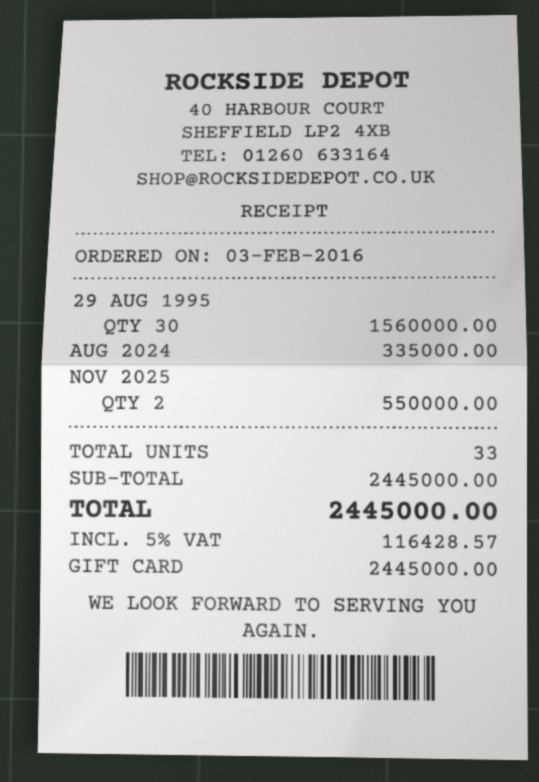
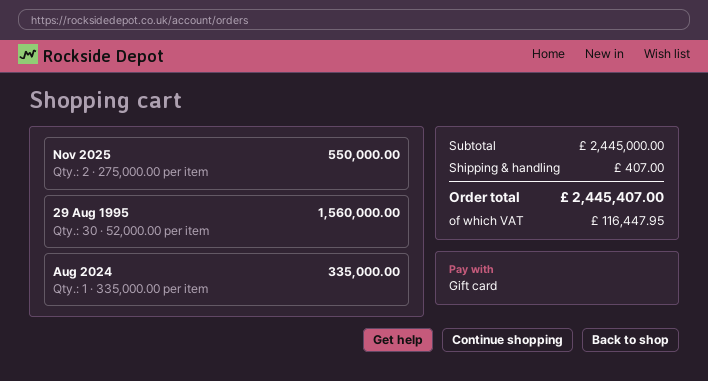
shipping: none -> 407.00
tax: 116428.57 -> 116447.95
total: 2445000.00 -> 2445407.00

